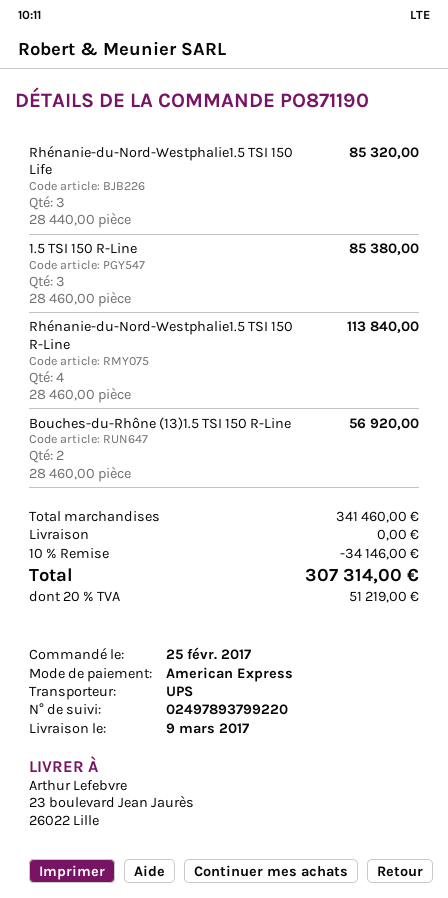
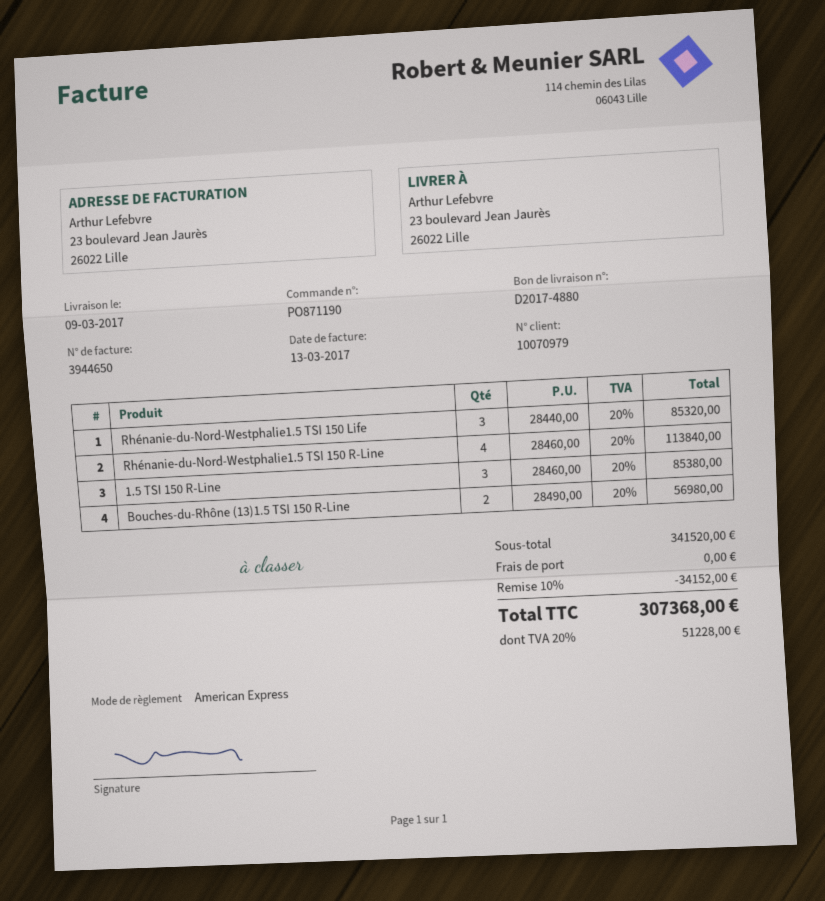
Bouches-du-Rhône (13)1.5 TSI 150 R-Line: 2 x 28460.00 = 56920.00 -> 2 x 28490.00 = 56980.00
subtotal: 341460.00 -> 341520.00
discount: 10% = 34146.00 -> 10% = 34152.00
tax: 20% = 51219.00 -> 20% = 51228.00
total: 307314.00 -> 307368.00

